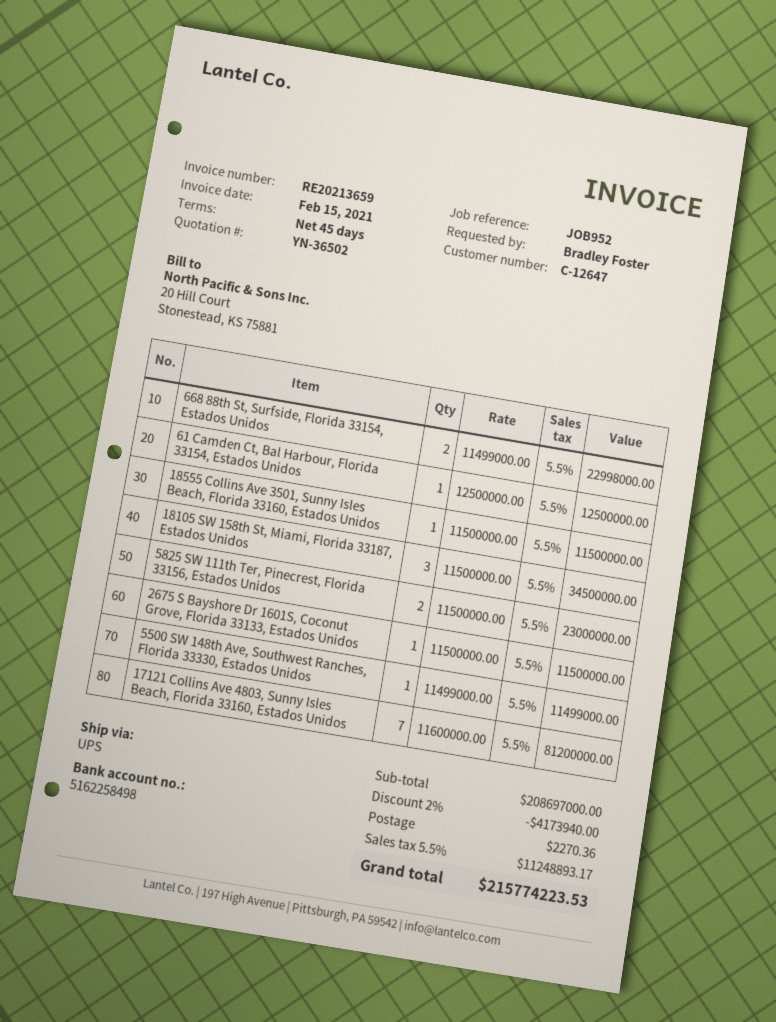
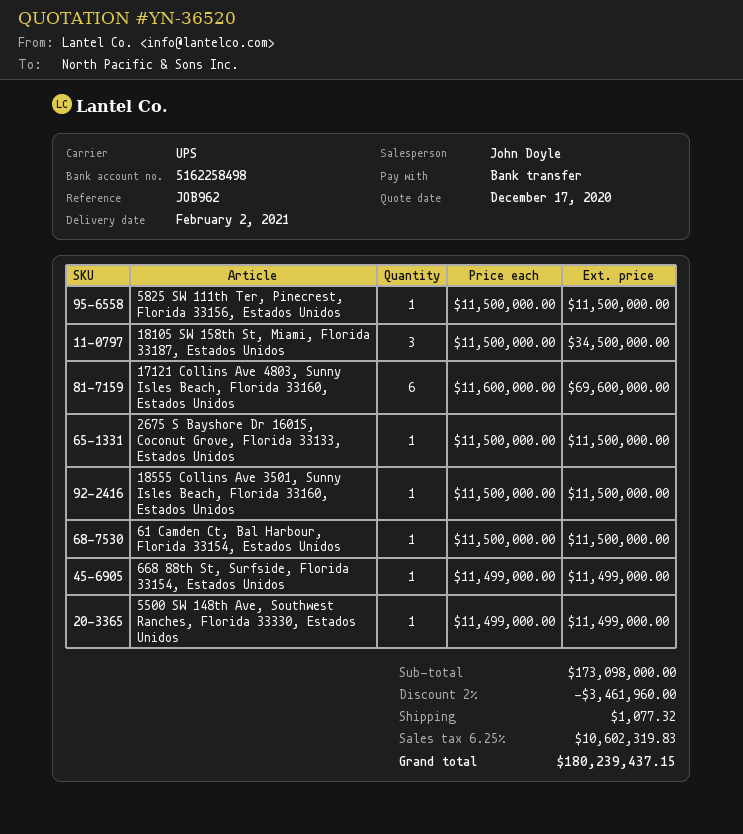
quote number: YN-36502 -> YN-36520
reference: JOB952 -> JOB962
668 88th St, Surfside, Florida 33154, Estados Unidos: 2 x 11499000.00 = 22998000.00 -> 1 x 11499000.00 = 11499000.00
61 Camden Ct, Bal Harbour, Florida 33154, Estados Unidos: 1 x 12500000.00 = 12500000.00 -> 1 x 11500000.00 = 11500000.00
5825 SW 111th Ter, Pinecrest, Florida 33156, Estados Unidos: 2 x 11500000.00 = 23000000.00 -> 1 x 11500000.00 = 11500000.00
17121 Collins Ave 4803, Sunny Isles Beach, Florida 33160, Estados Unidos: 7 x 11600000.00 = 81200000.00 -> 6 x 11600000.00 = 69600000.00
subtotal: 208697000.00 -> 173098000.00
discount: 2% = 4173940.00 -> 2% = 3461960.00
shipping: 2270.36 -> 1077.32
tax: 5.5% = 11248893.17 -> 6.25% = 10602319.83
total: 215774223.53 -> 180239437.15

